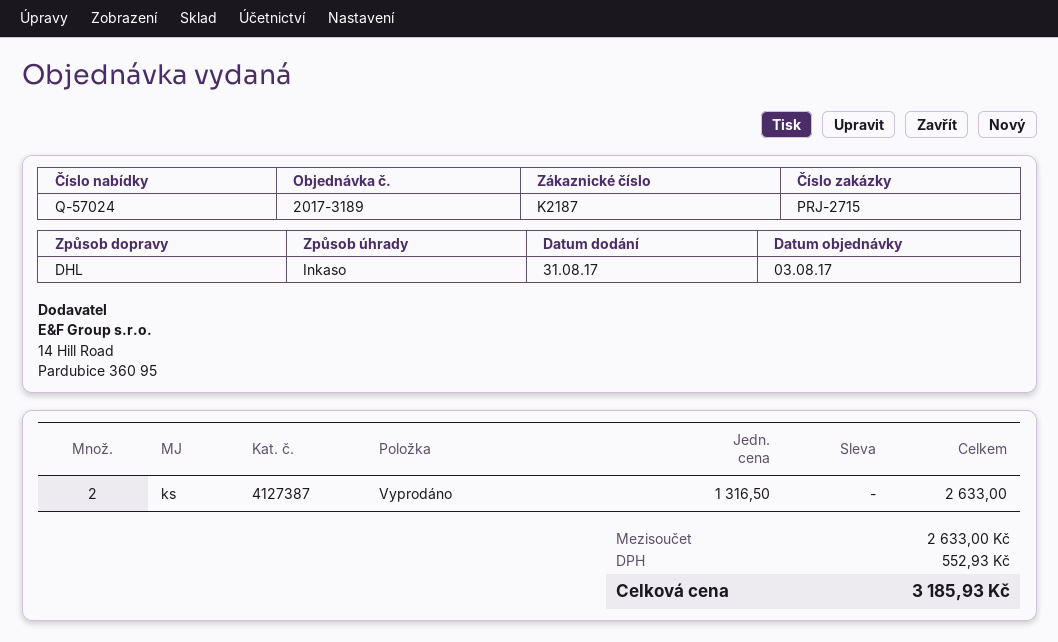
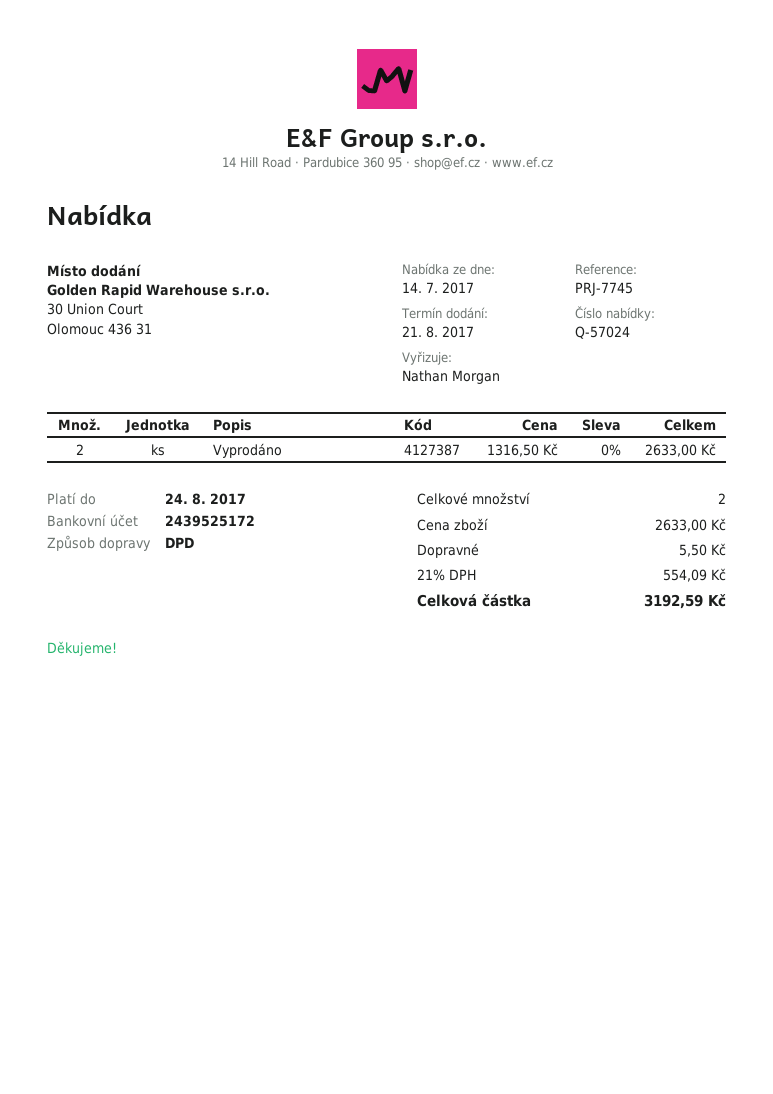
delivery date: 2017-08-31 -> 2017-08-21
reference: PRJ-2715 -> PRJ-7745
shipping method: DHL -> DPD
shipping: none -> 5.50
tax: 552.93 -> 554.09
total: 3185.93 -> 3192.59

